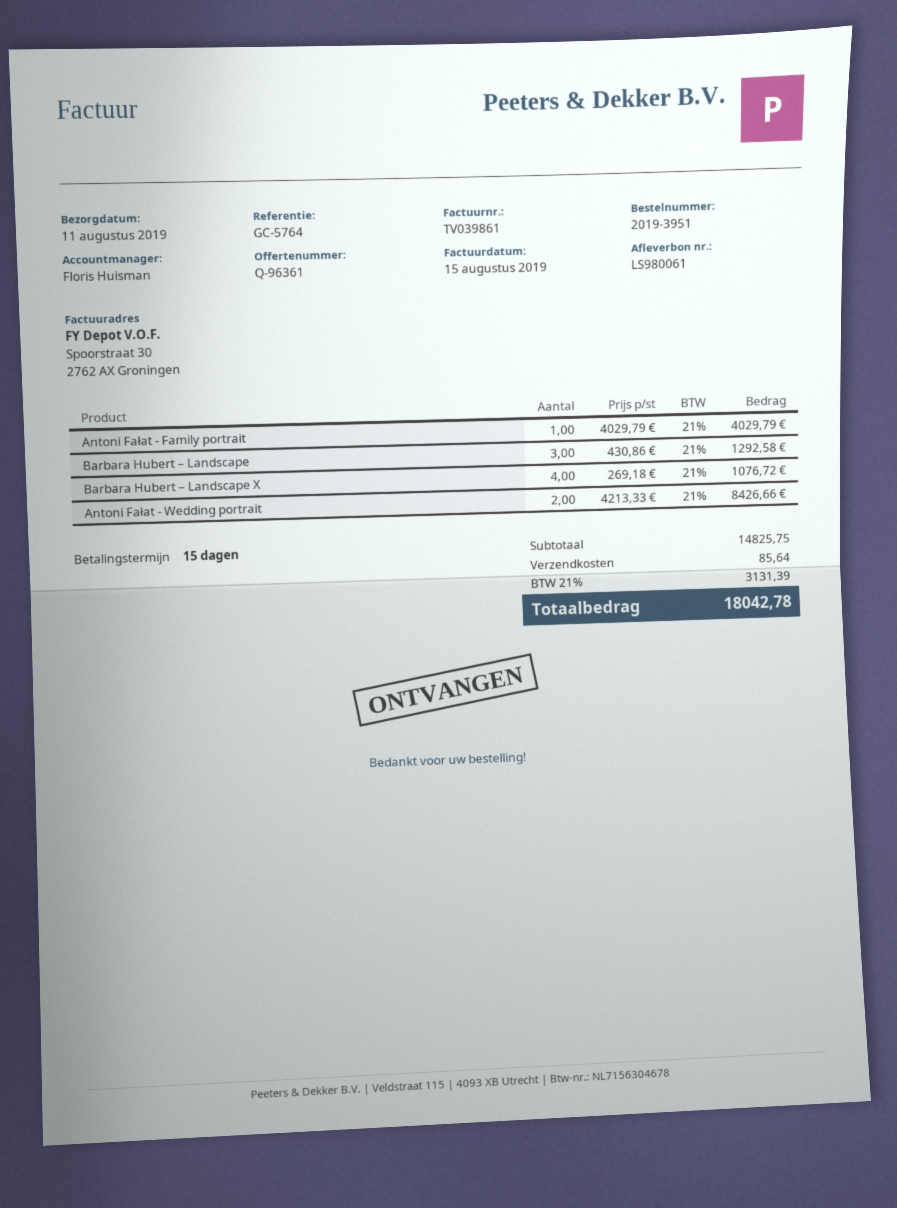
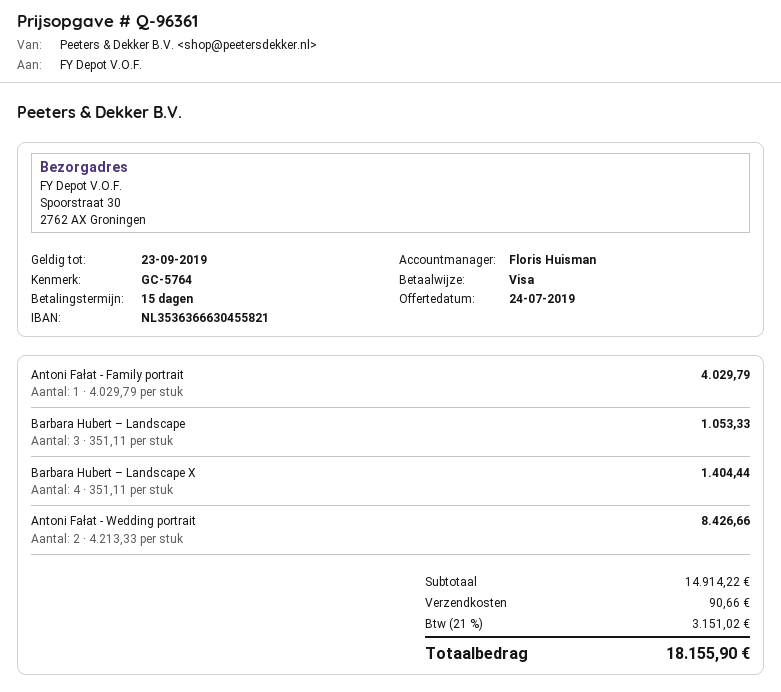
Barbara Hubert – Landscape: 3 x 430.86 = 1292.58 -> 3 x 351.11 = 1053.33
Barbara Hubert – Landscape X: 4 x 269.18 = 1076.72 -> 4 x 351.11 = 1404.44
subtotal: 14825.75 -> 14914.22
shipping: 85.64 -> 90.66
tax: 21% = 3131.39 -> 21% = 3151.02
total: 18042.78 -> 18155.90

